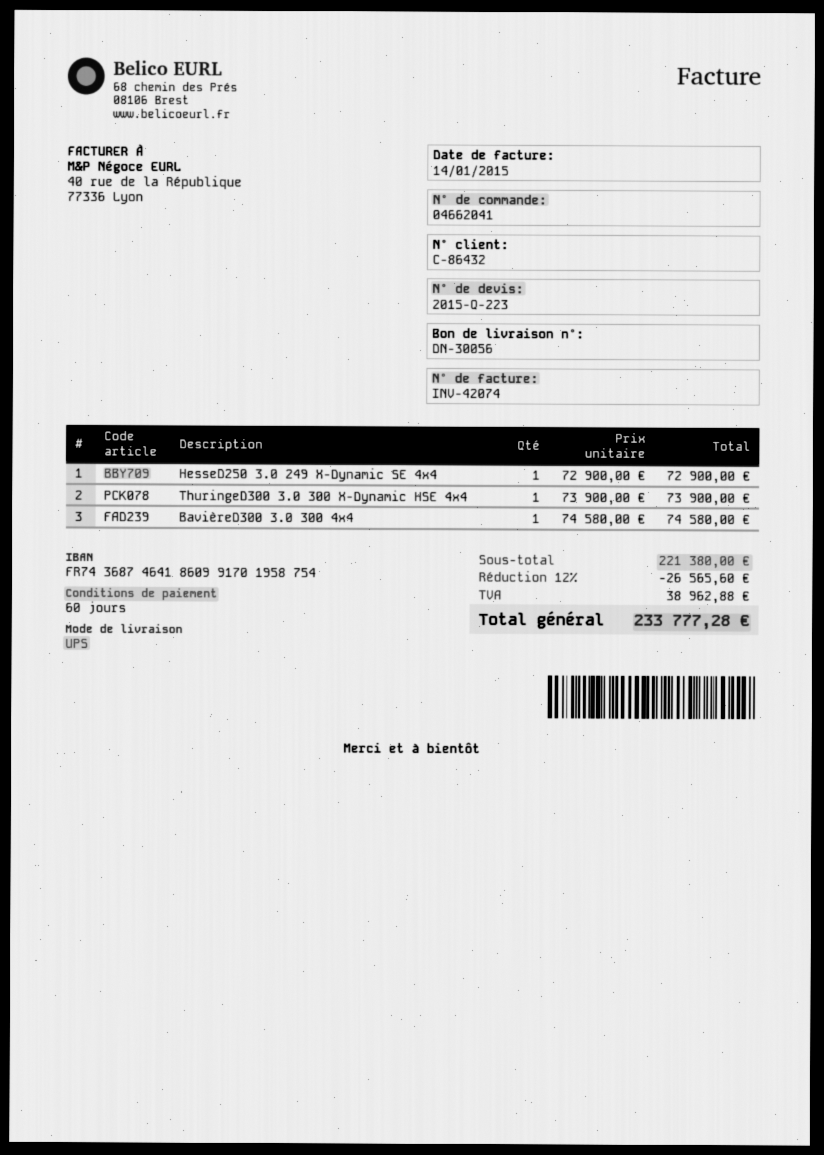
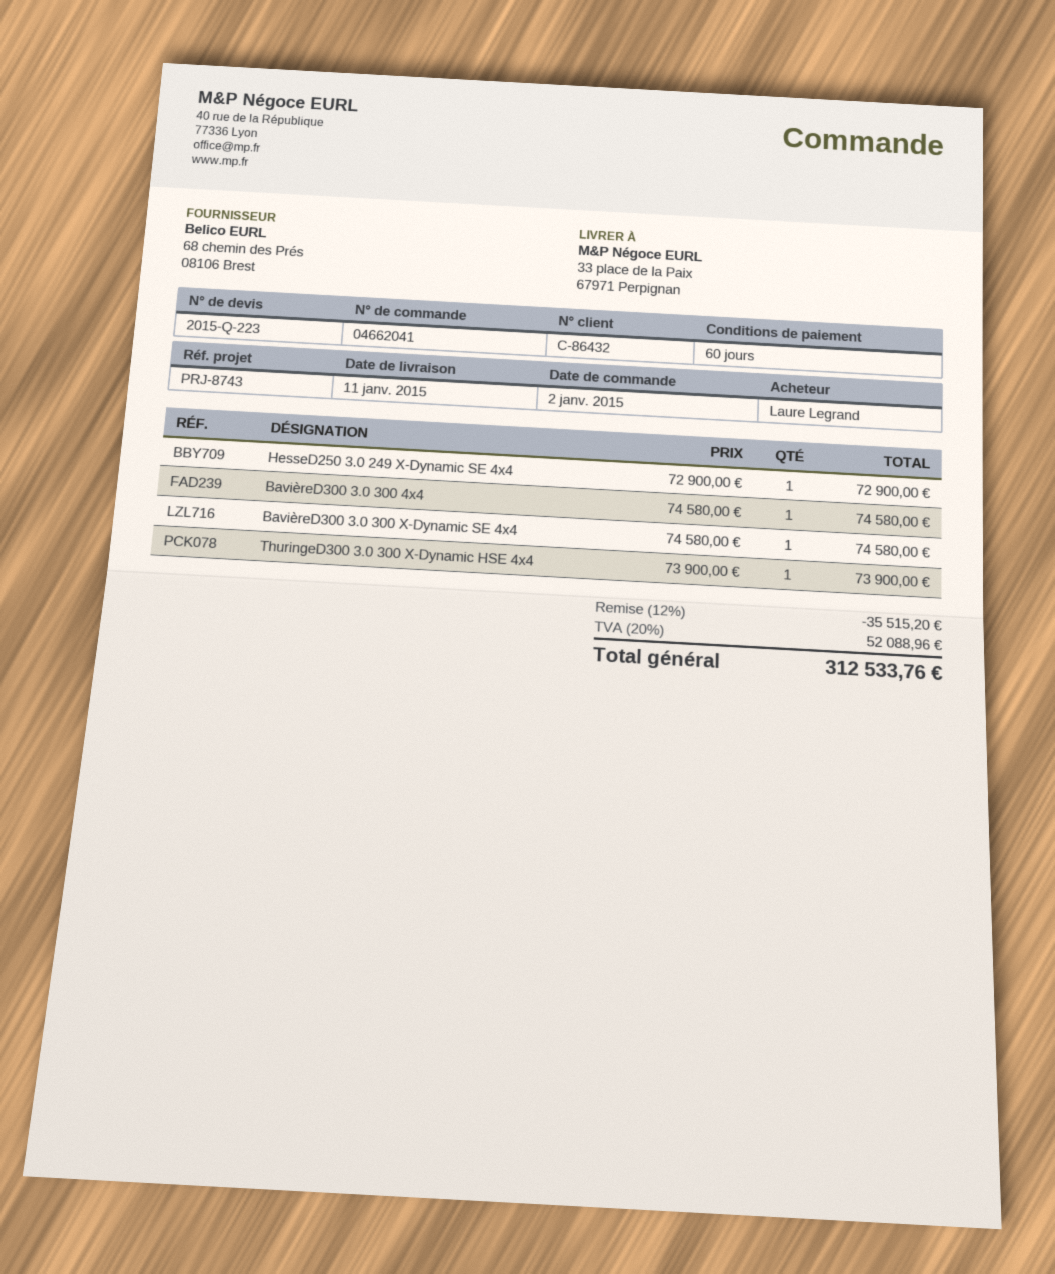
BavièreD300 3.0 300 X-Dynamic SE 4x4: none -> 1 x 74580.00 = 74580.00
discount: 12% = 26565.60 -> 12% = 35515.20
tax: 38962.88 -> 52088.96
total: 233777.28 -> 312533.76

